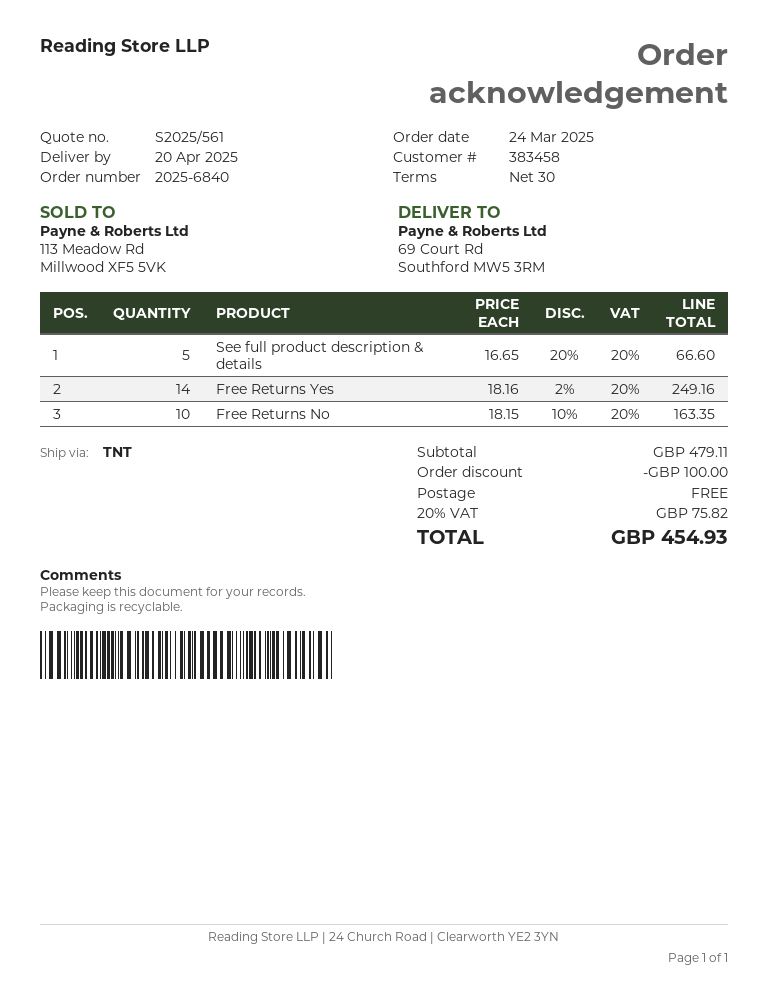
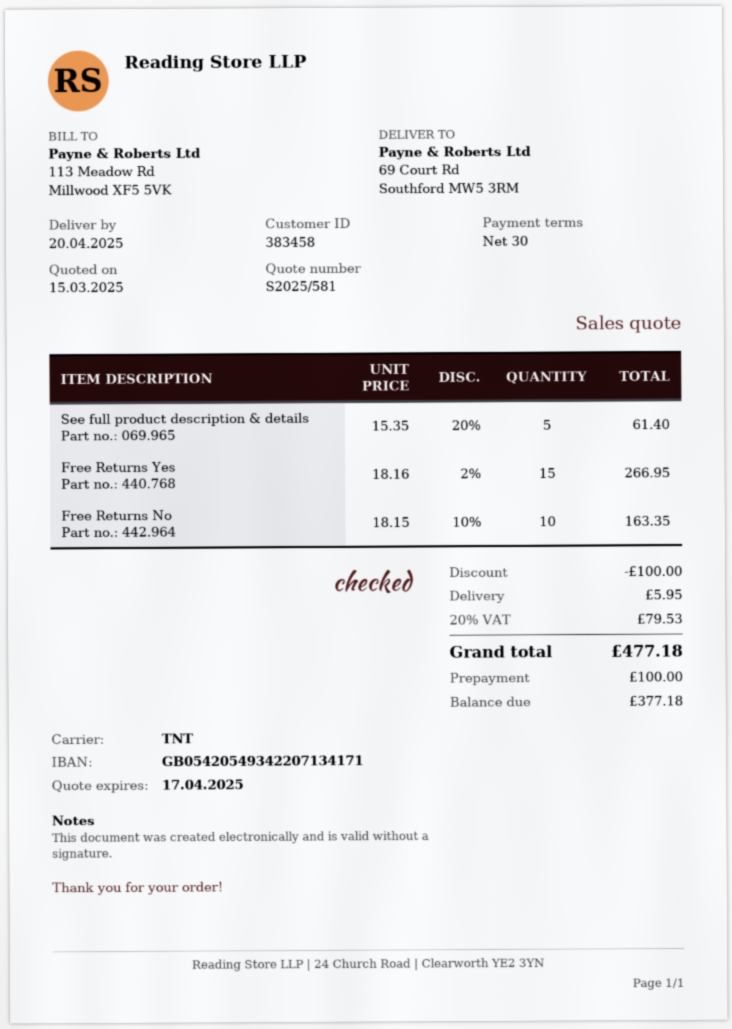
quote number: S2025/561 -> S2025/581
See full product description & details: 5 x 16.65 - 20% = 66.60 -> 5 x 15.35 - 20% = 61.40
Free Returns Yes: 14 x 18.16 - 2% = 249.16 -> 15 x 18.16 - 2% = 266.95
shipping: 0.00 -> 5.95
tax: 20% = 75.82 -> 20% = 79.53
total: 454.93 -> 477.18

